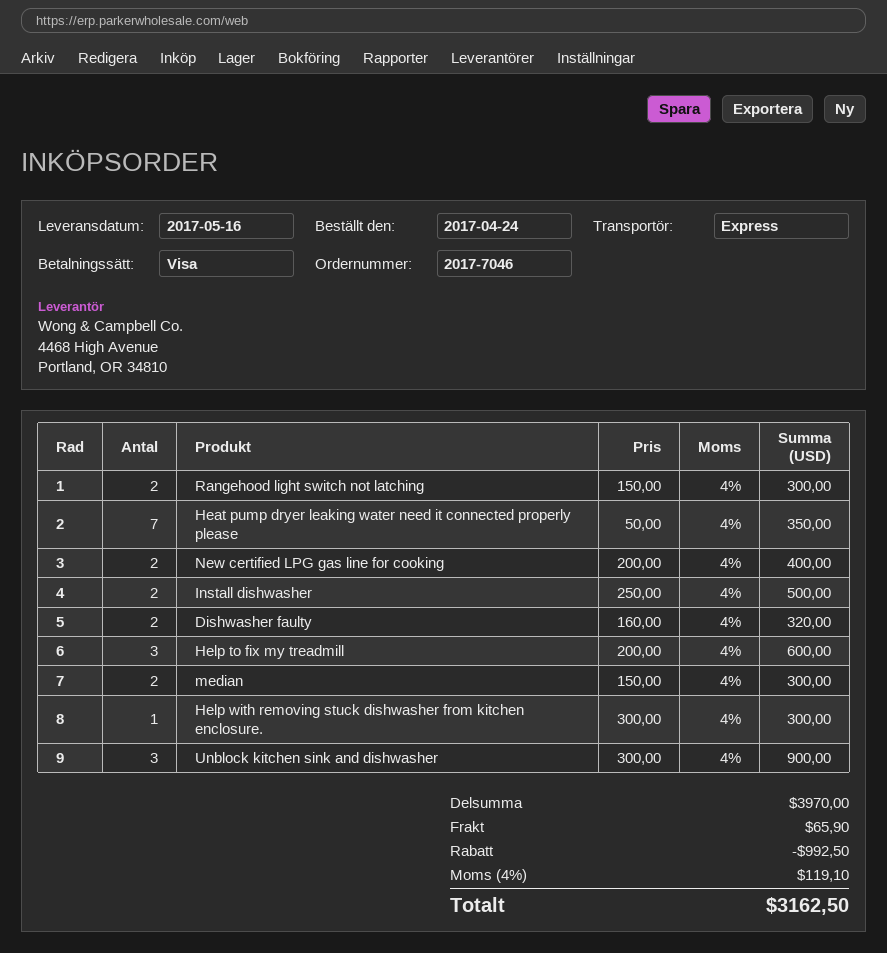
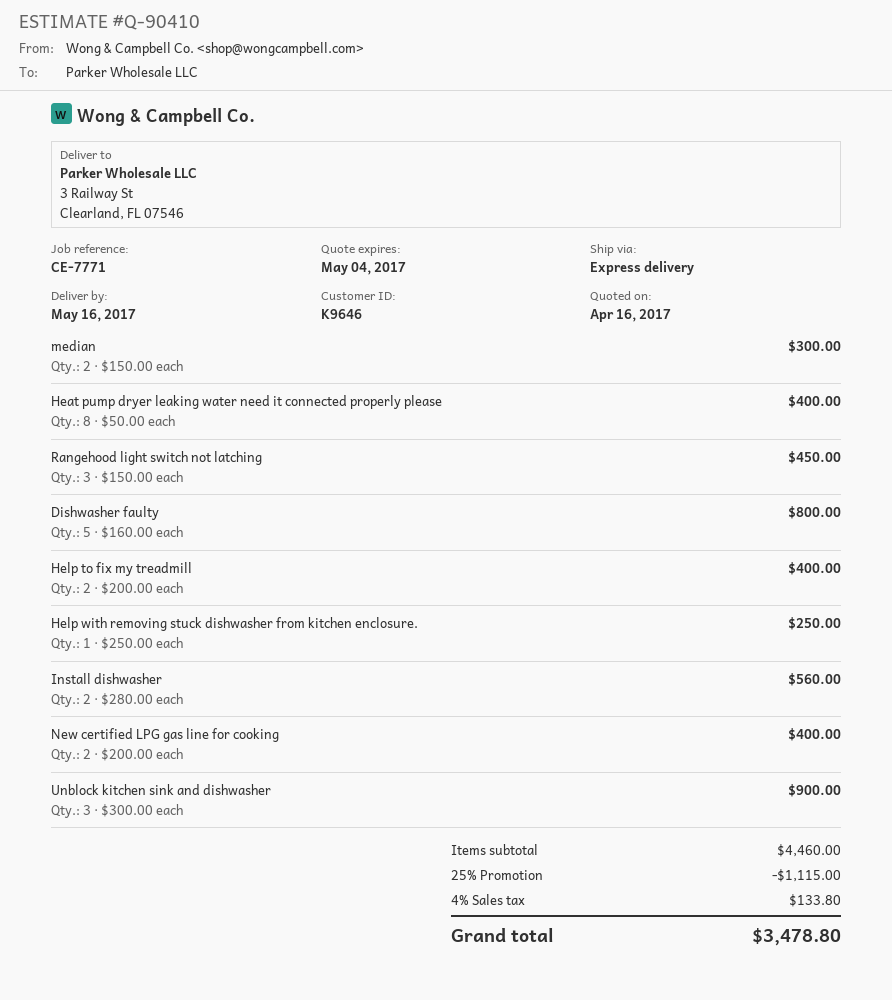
Rangehood light switch not latching: 2 x 150.00 = 300.00 -> 3 x 150.00 = 450.00
Heat pump dryer leaking water need it connected properly please: 7 x 50.00 = 350.00 -> 8 x 50.00 = 400.00
Install dishwasher: 2 x 250.00 = 500.00 -> 2 x 280.00 = 560.00
Dishwasher faulty: 2 x 160.00 = 320.00 -> 5 x 160.00 = 800.00
Help to fix my treadmill: 3 x 200.00 = 600.00 -> 2 x 200.00 = 400.00
Help with removing stuck dishwasher from kitchen enclosure.: 1 x 300.00 = 300.00 -> 1 x 250.00 = 250.00
subtotal: 3970.00 -> 4460.00
discount: 992.50 -> 1115.00
shipping: 65.90 -> none
tax: 4% = 119.10 -> 4% = 133.80
total: 3162.50 -> 3478.80

